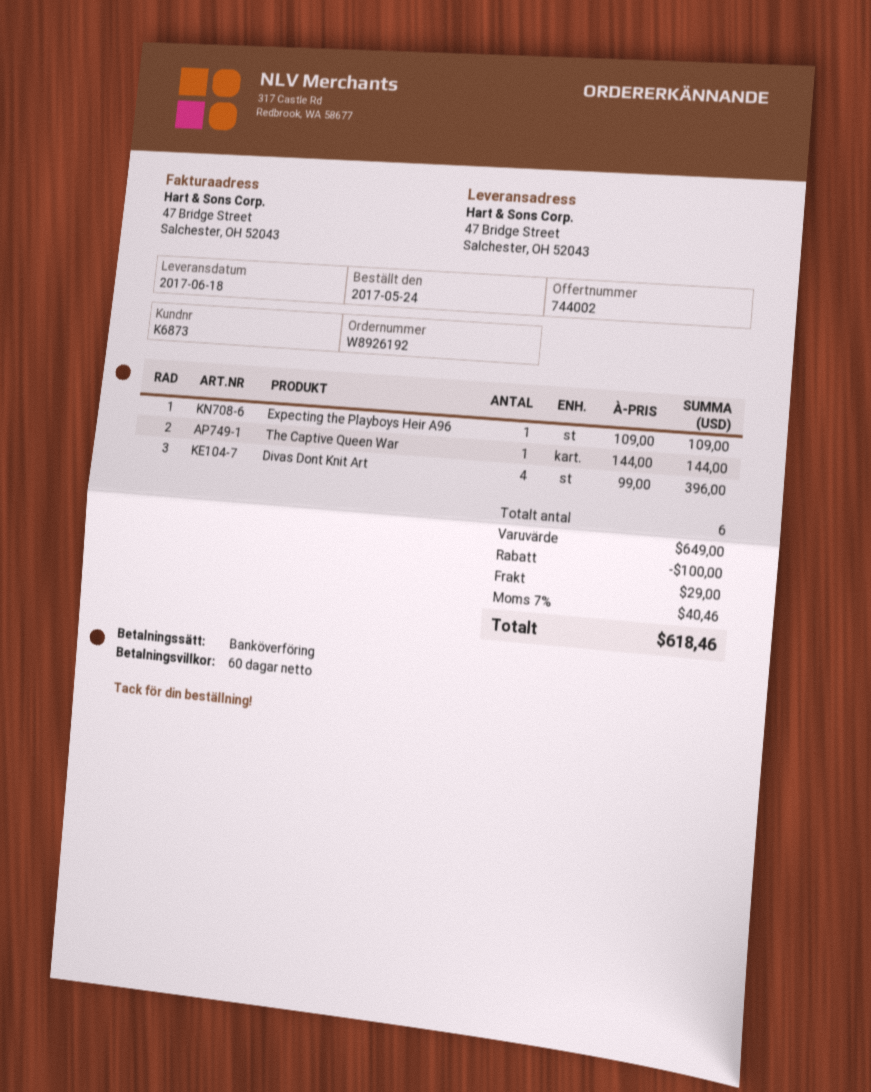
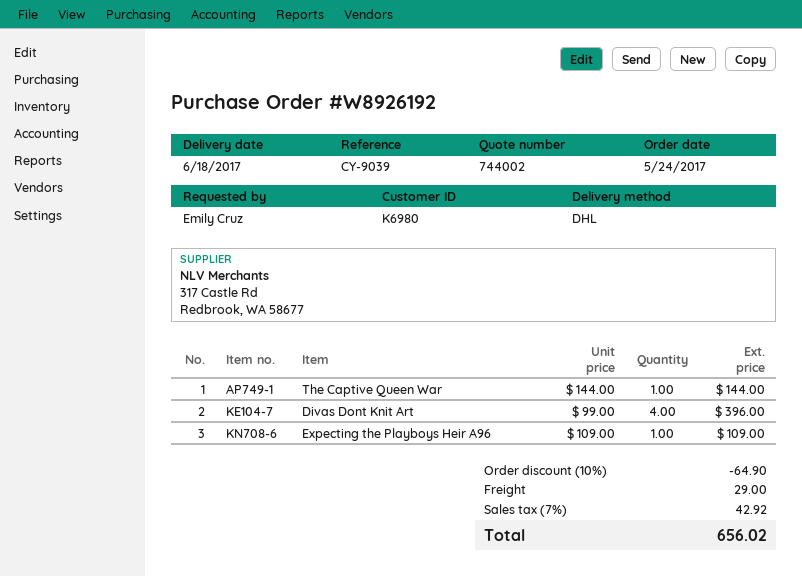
customer number: K6873 -> K6980
discount: 100.00 -> 64.90
tax: 7% = 40.46 -> 7% = 42.92
total: 618.46 -> 656.02

